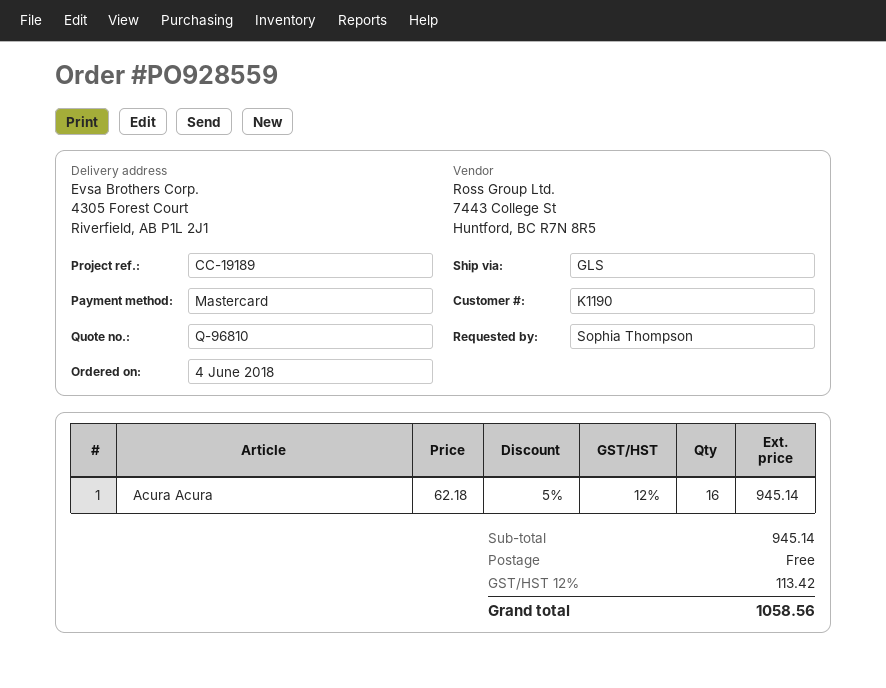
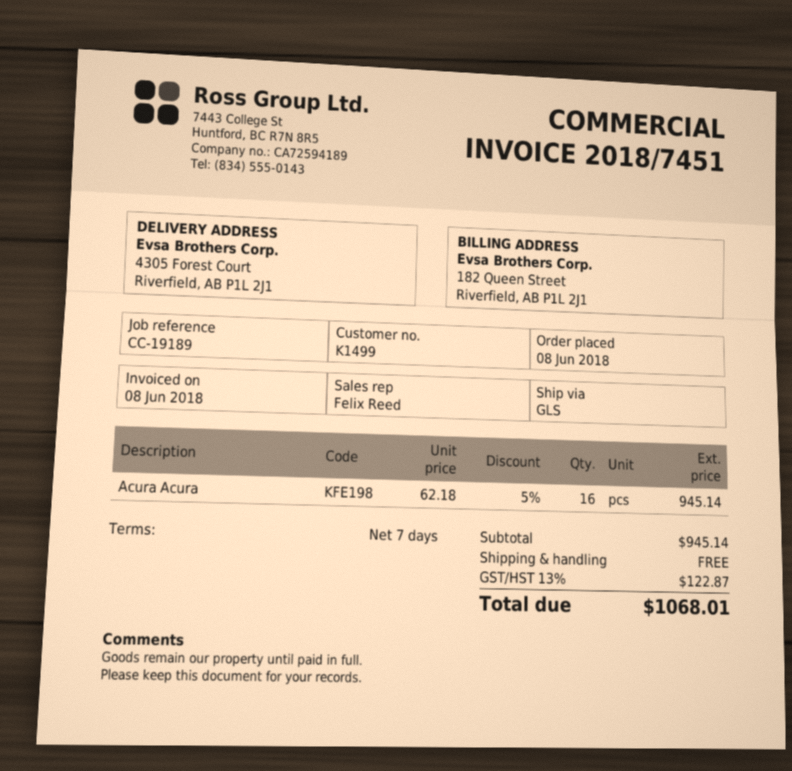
order date: 2018-06-04 -> 2018-06-08
customer number: K1190 -> K1499
tax: 12% = 113.42 -> 13% = 122.87
total: 1058.56 -> 1068.01

